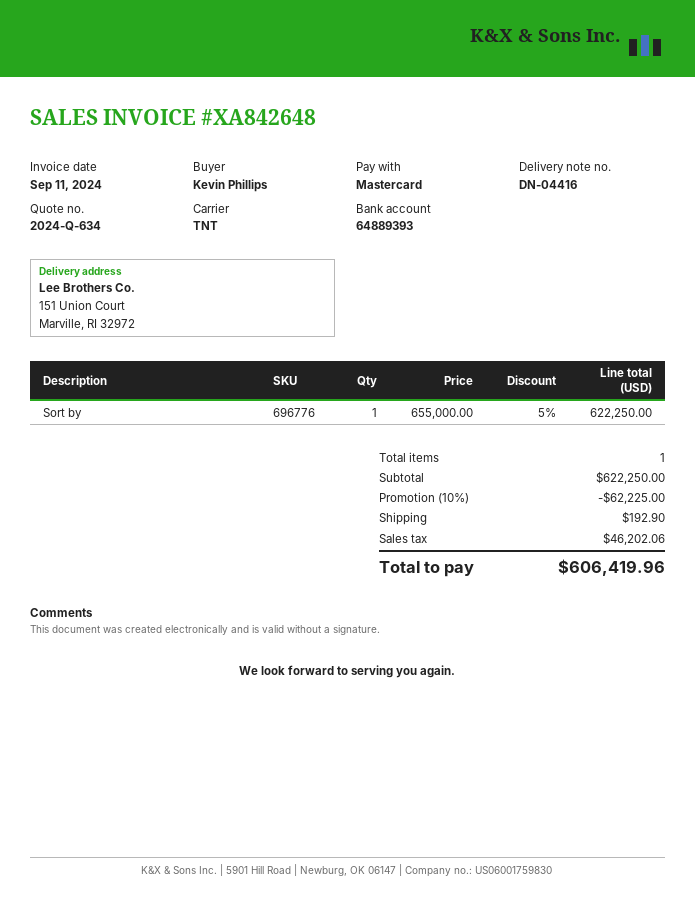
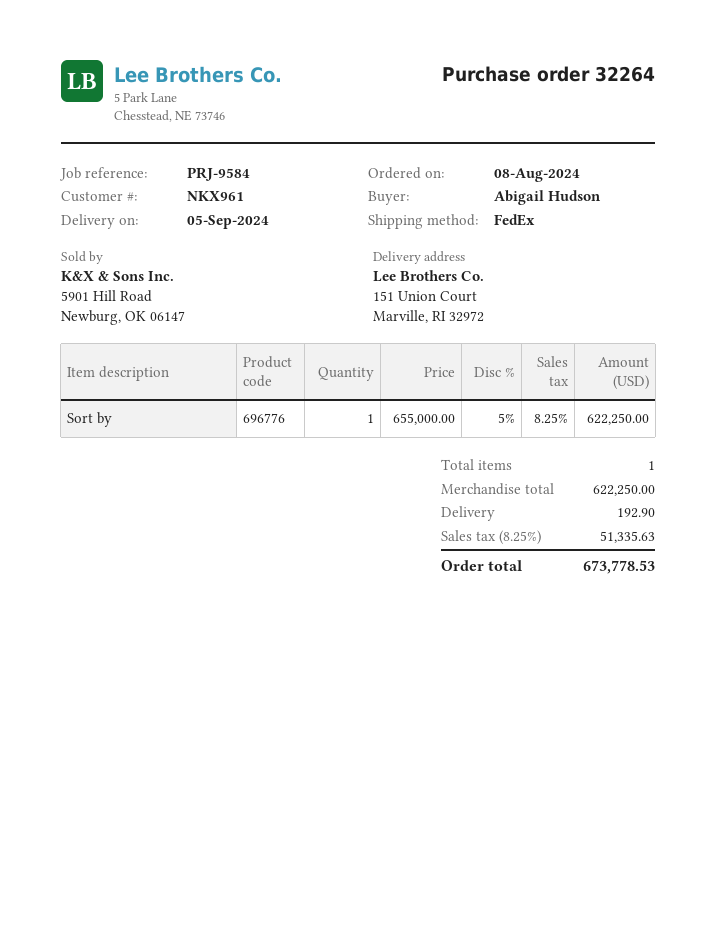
ordered by: Kevin Phillips -> Abigail Hudson
shipping method: TNT -> FedEx
discount: 10% = 62225.00 -> none
tax: 46202.06 -> 51335.63
total: 606419.96 -> 673778.53

